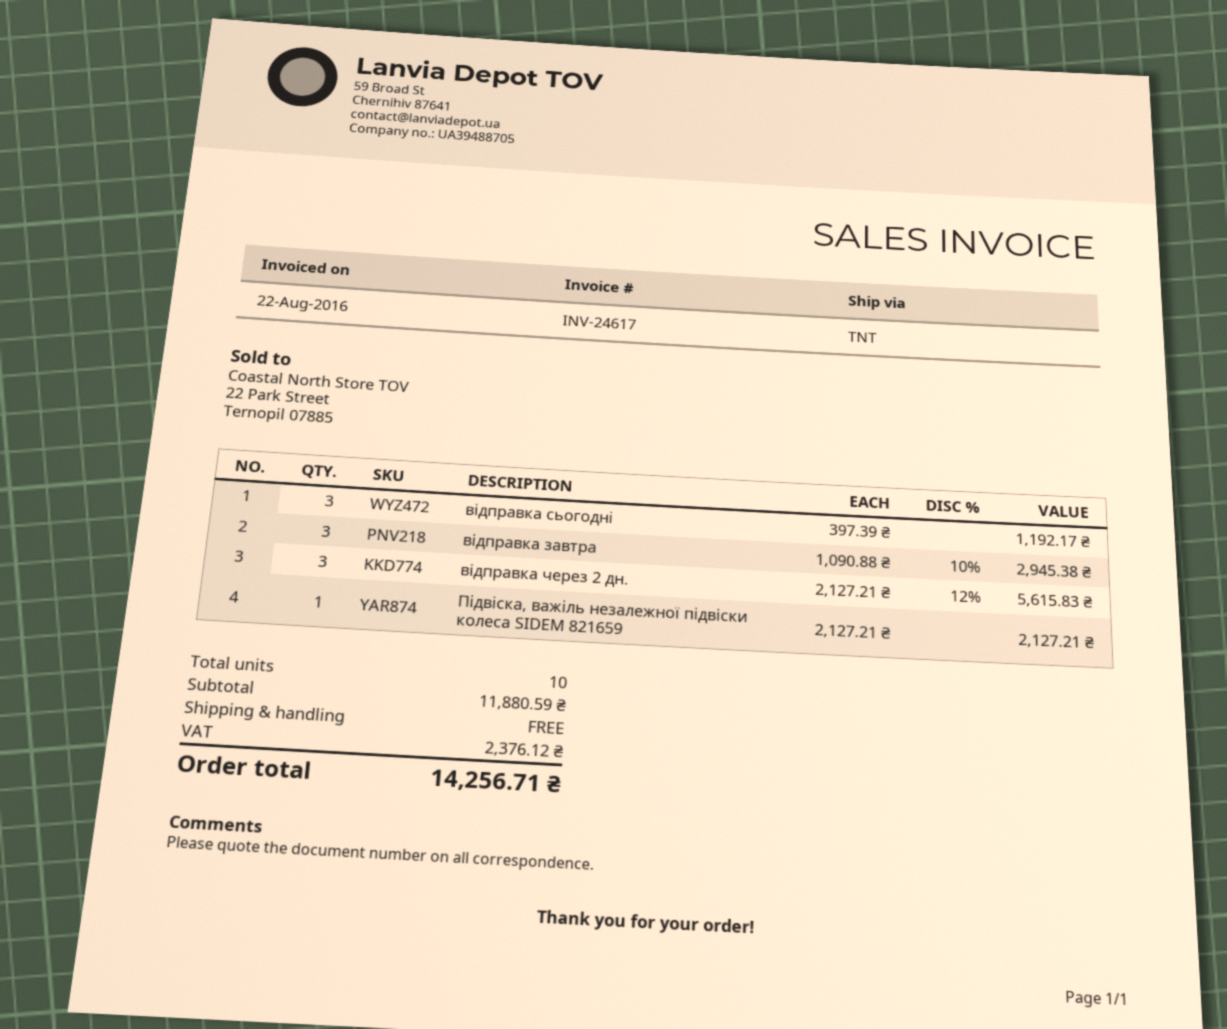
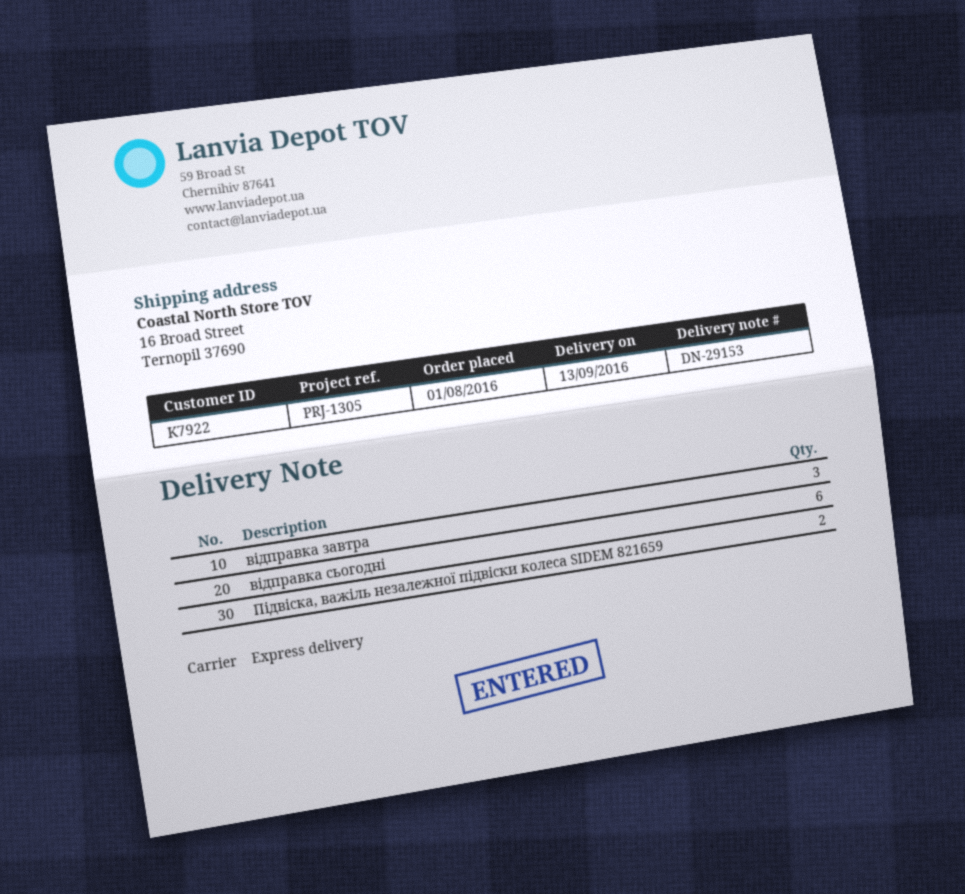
shipping method: TNT -> express
відправка сьогодні: 3 -> 6
відправка через 2 дн.: 3 -> none
Підвіска, важіль незалежної підвіски колеса SIDEM 821659: 1 -> 2

